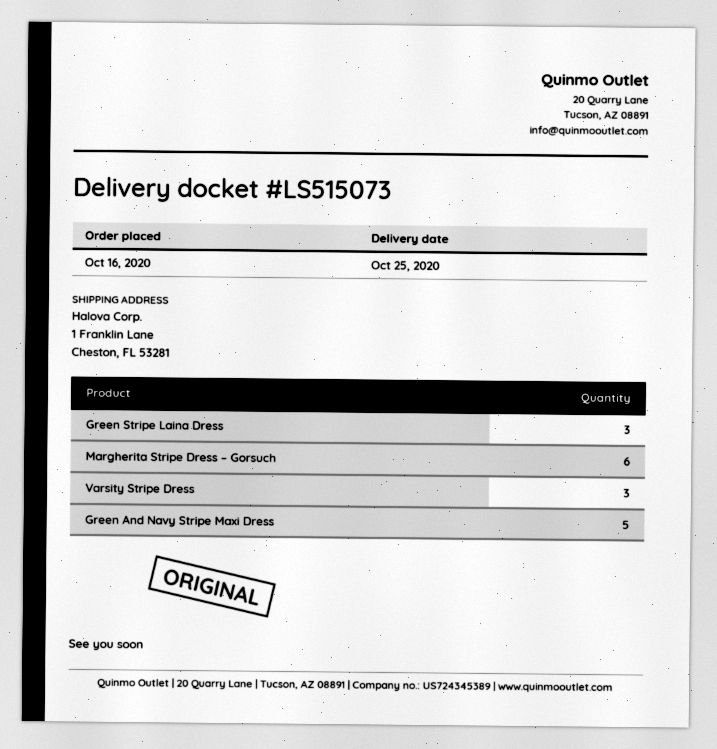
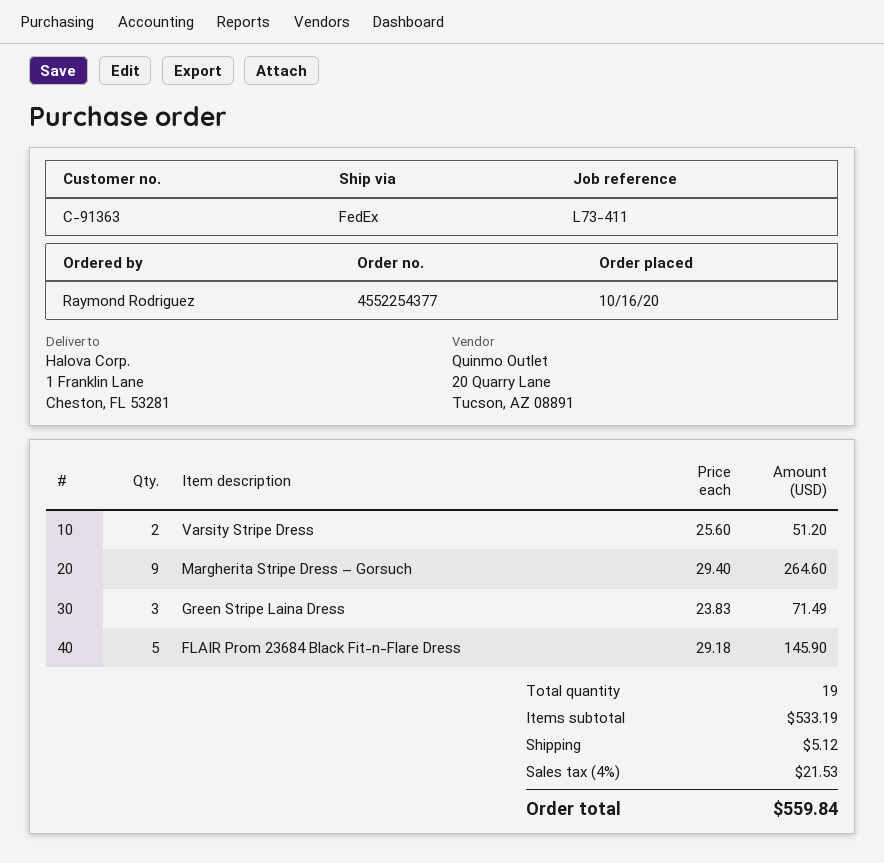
Margherita Stripe Dress – Gorsuch: 6 -> 9
Varsity Stripe Dress: 3 -> 2
Green And Navy Stripe Maxi Dress: 5 -> none
FLAIR Prom 23684 Black Fit-n-Flare Dress: none -> 5

